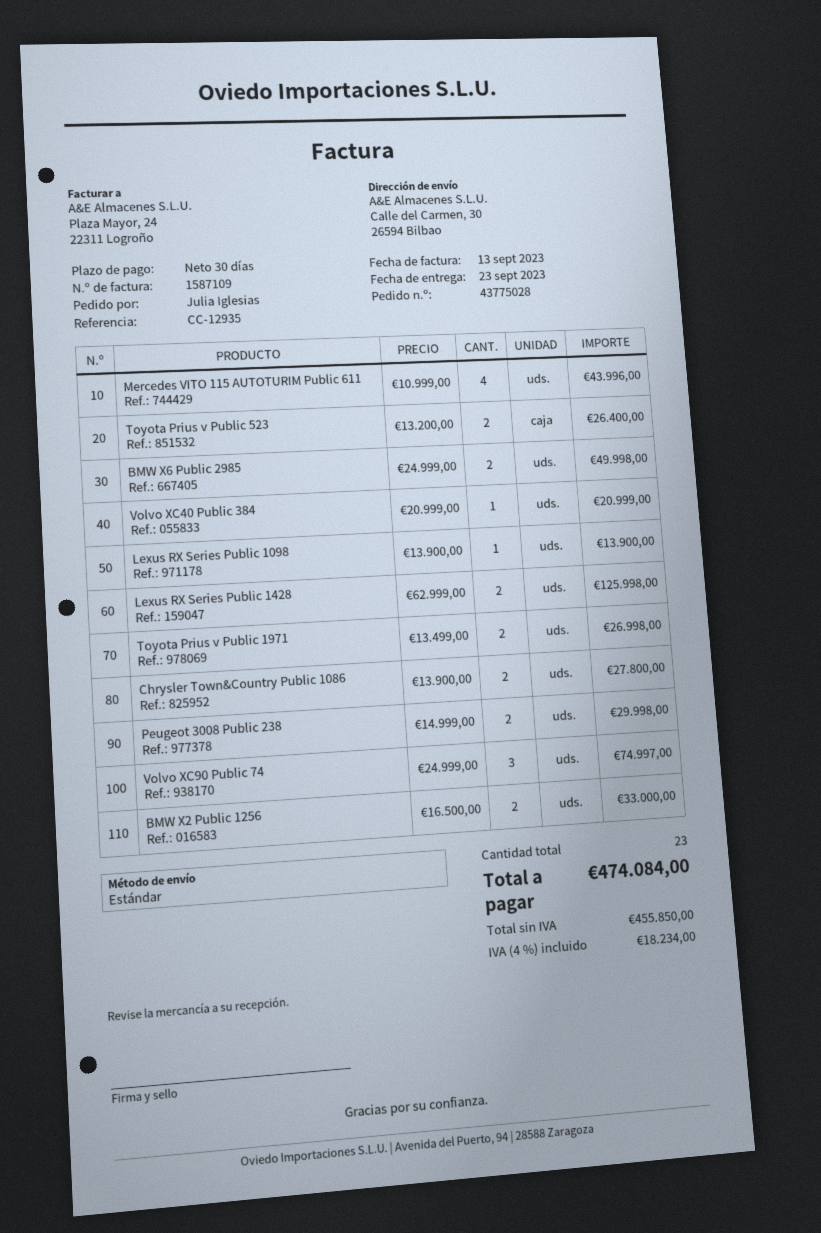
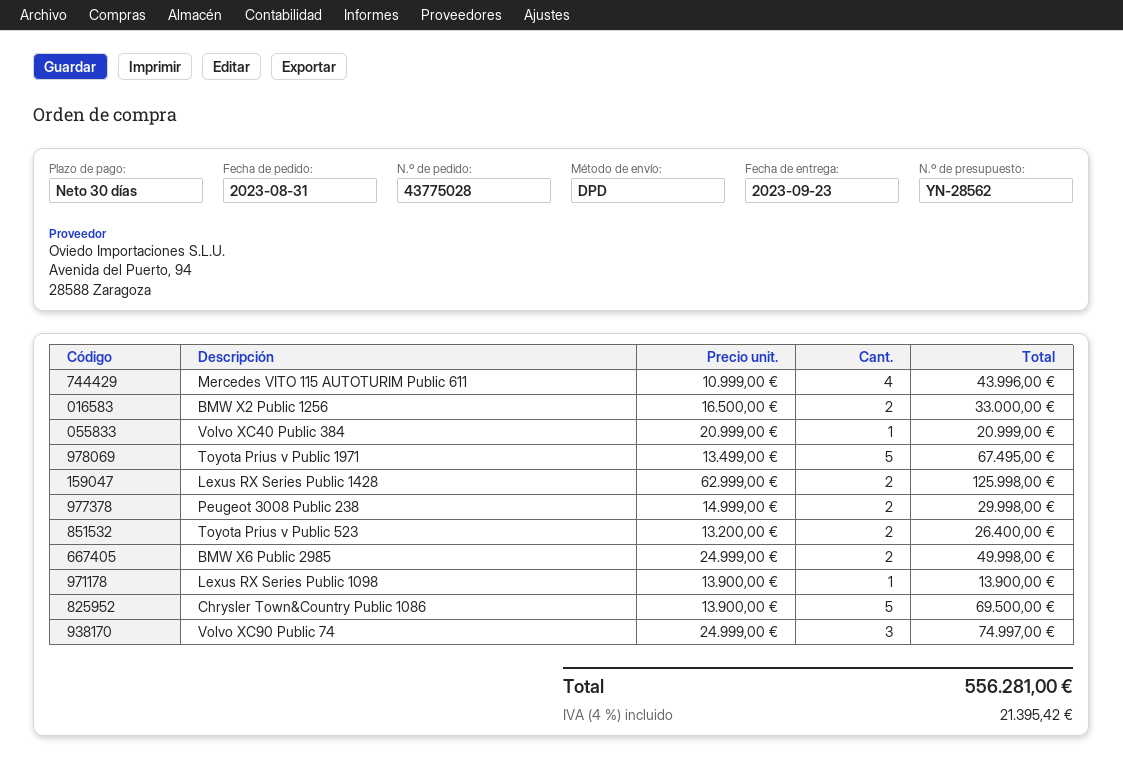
shipping method: standard -> DPD
Toyota Prius v Public 1971: 2 x 13499.00 = 26998.00 -> 5 x 13499.00 = 67495.00
Chrysler Town&Country Public 1086: 2 x 13900.00 = 27800.00 -> 5 x 13900.00 = 69500.00
tax: 4% = 18234.00 -> 4% = 21395.42
total: 474084.00 -> 556281.00

